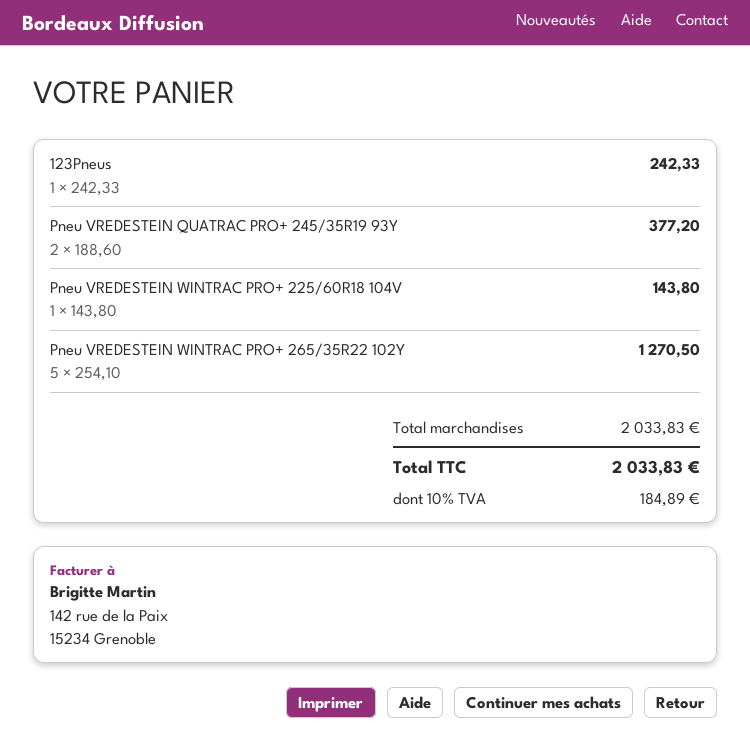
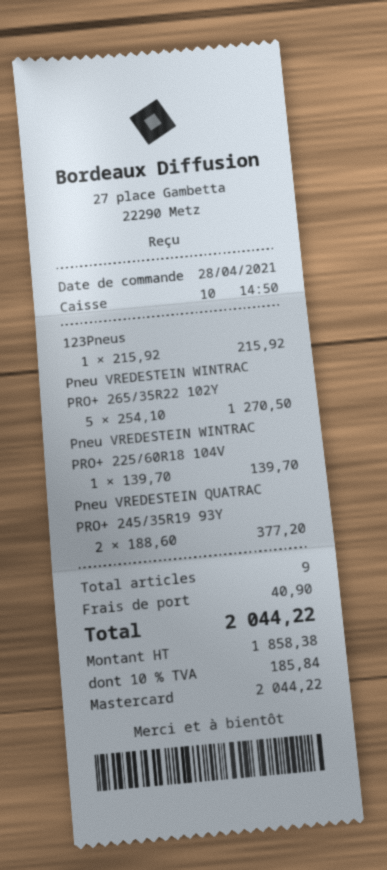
123Pneus: 1 x 242.33 = 242.33 -> 1 x 215.92 = 215.92
Pneu VREDESTEIN WINTRAC PRO+ 225/60R18 104V: 1 x 143.80 = 143.80 -> 1 x 139.70 = 139.70
shipping: none -> 40.90
tax: 10% = 184.89 -> 10% = 185.84
total: 2033.83 -> 2044.22

